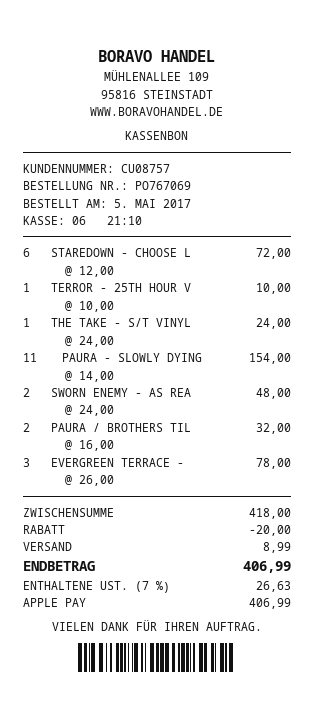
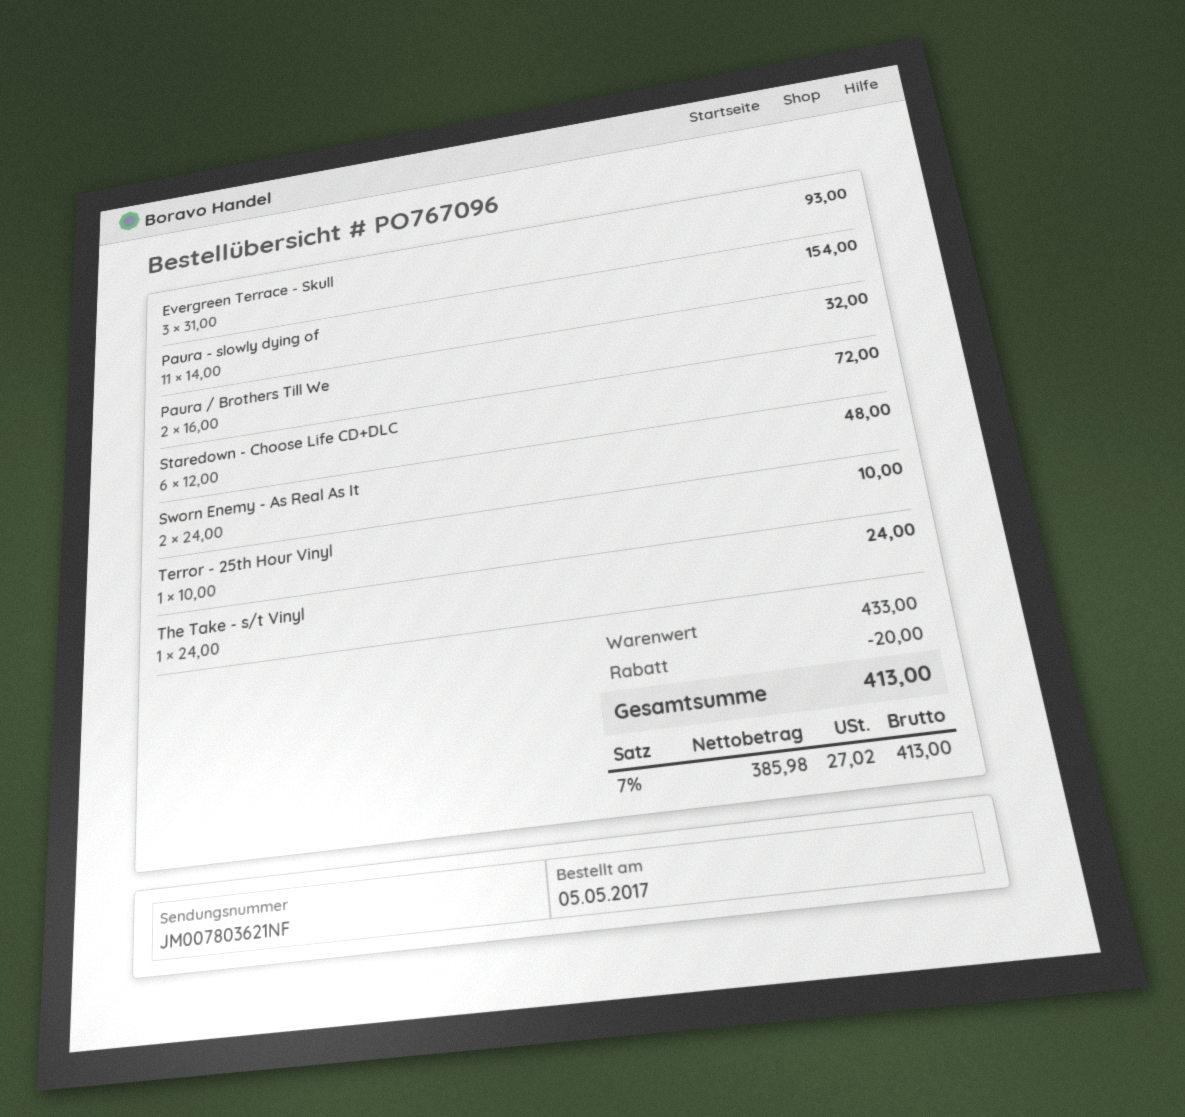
order number: PO767069 -> PO767096
EVERGREEN TERRACE -: 3 x 26.00 = 78.00 -> 3 x 31.00 = 93.00
subtotal: 418.00 -> 433.00
shipping: 8.99 -> none
tax: 7% = 26.63 -> 7% = 27.02
total: 406.99 -> 413.00

